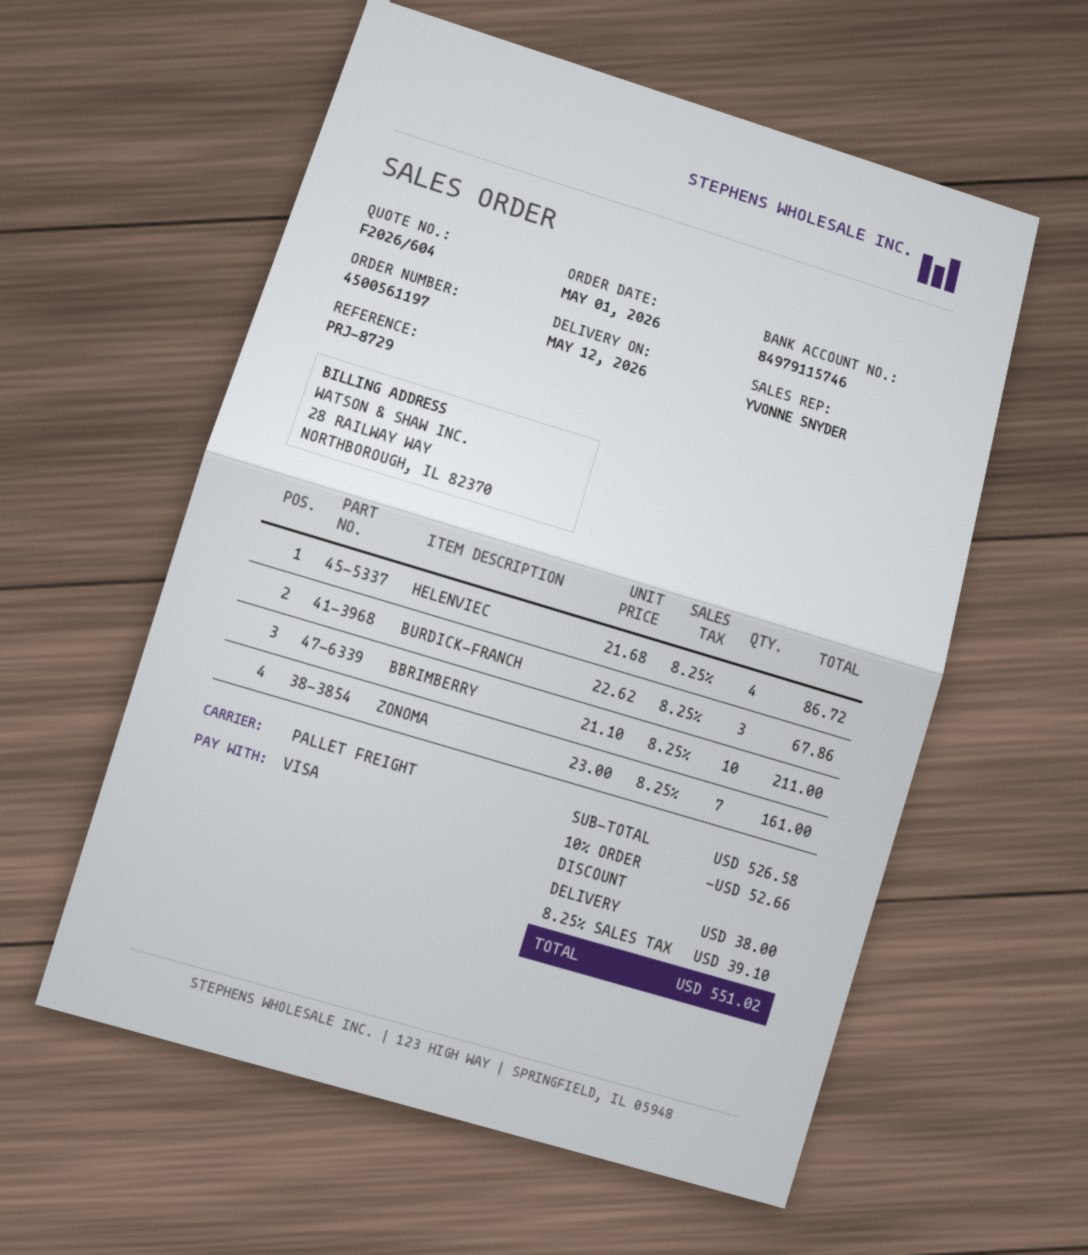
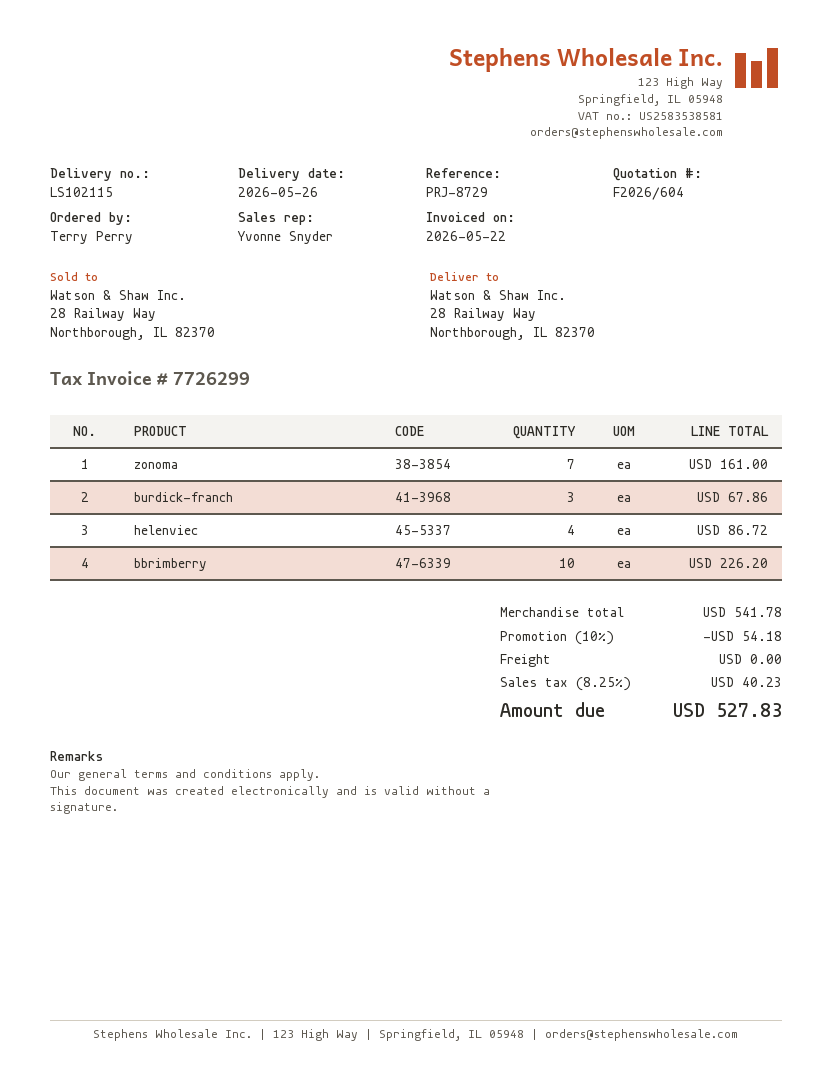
delivery date: 2026-05-12 -> 2026-05-26
BBRIMBERRY: 10 for 211.00 -> 10 for 226.20
subtotal: 526.58 -> 541.78
discount: 10% = 52.66 -> 10% = 54.18
shipping: 38.00 -> 0.00
tax: 8.25% = 39.10 -> 8.25% = 40.23
total: 551.02 -> 527.83

